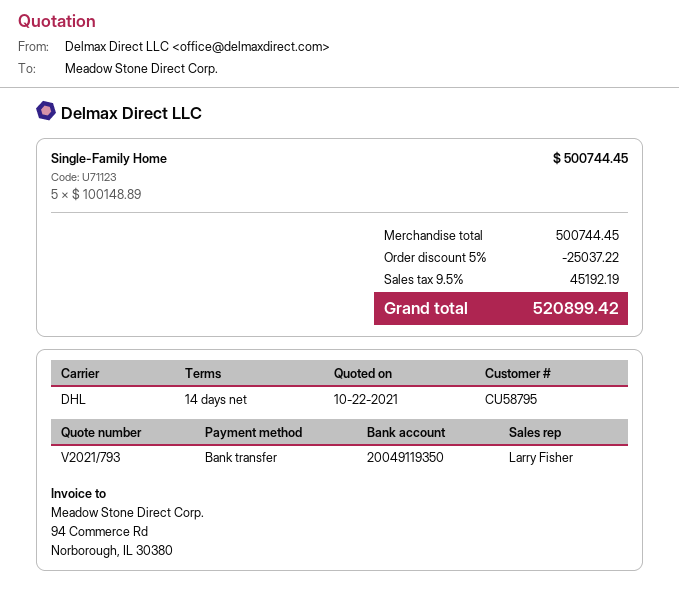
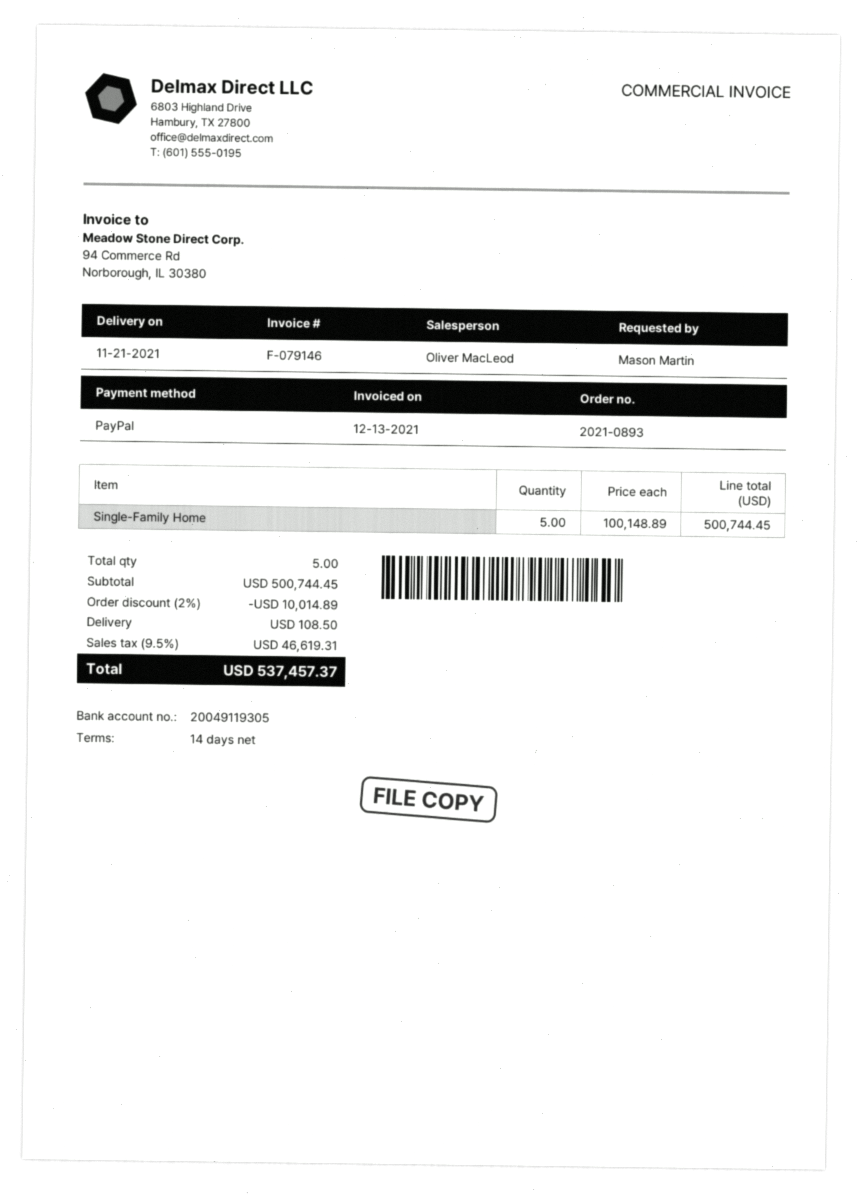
sales rep: Larry Fisher -> Oliver MacLeod
payment method: bank transfer -> PayPal
bank account: 20049119350 -> 20049119305
discount: 5% = 25037.22 -> 2% = 10014.89
shipping: none -> 108.50
tax: 9.5% = 45192.19 -> 9.5% = 46619.31
total: 520899.42 -> 537457.37

